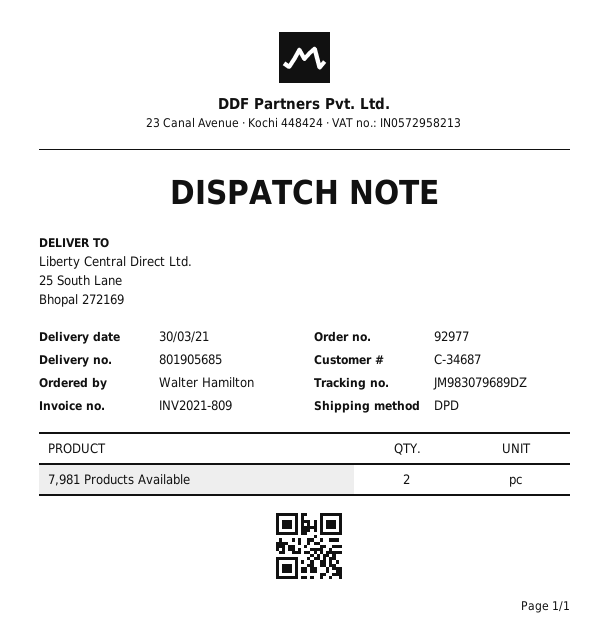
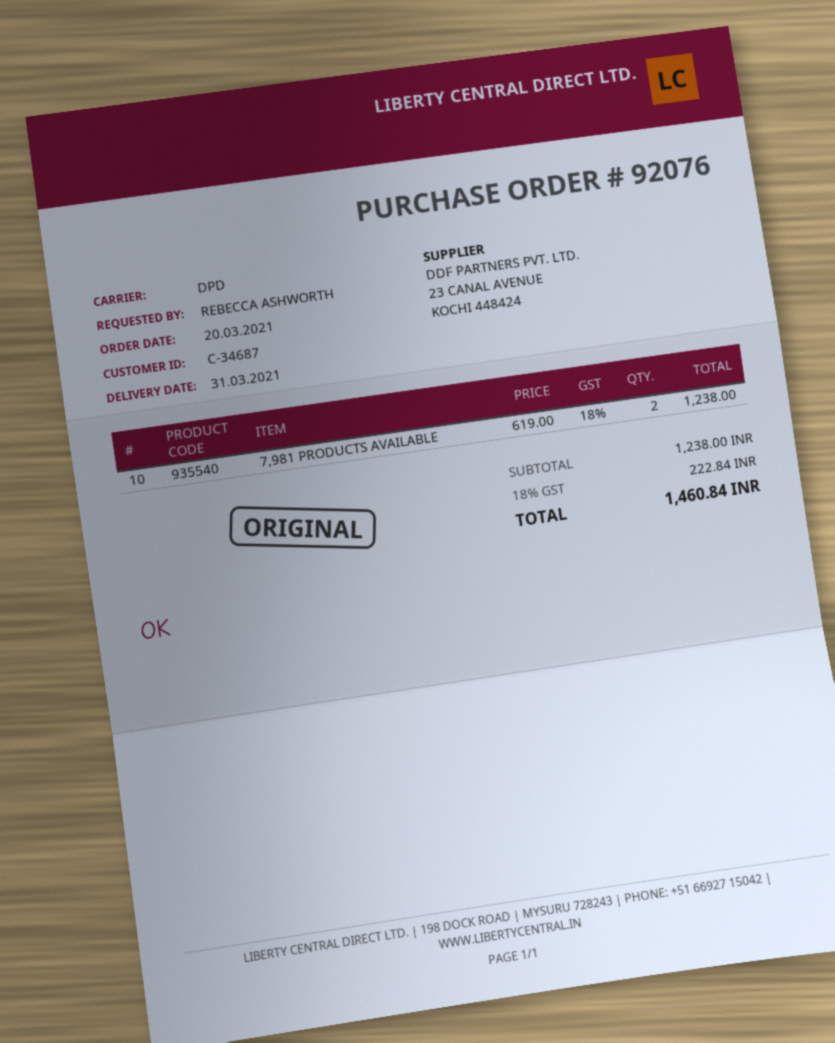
order number: 92977 -> 92076
delivery date: 2021-03-30 -> 2021-03-31
ordered by: Walter Hamilton -> REBECCA ASHWORTH

